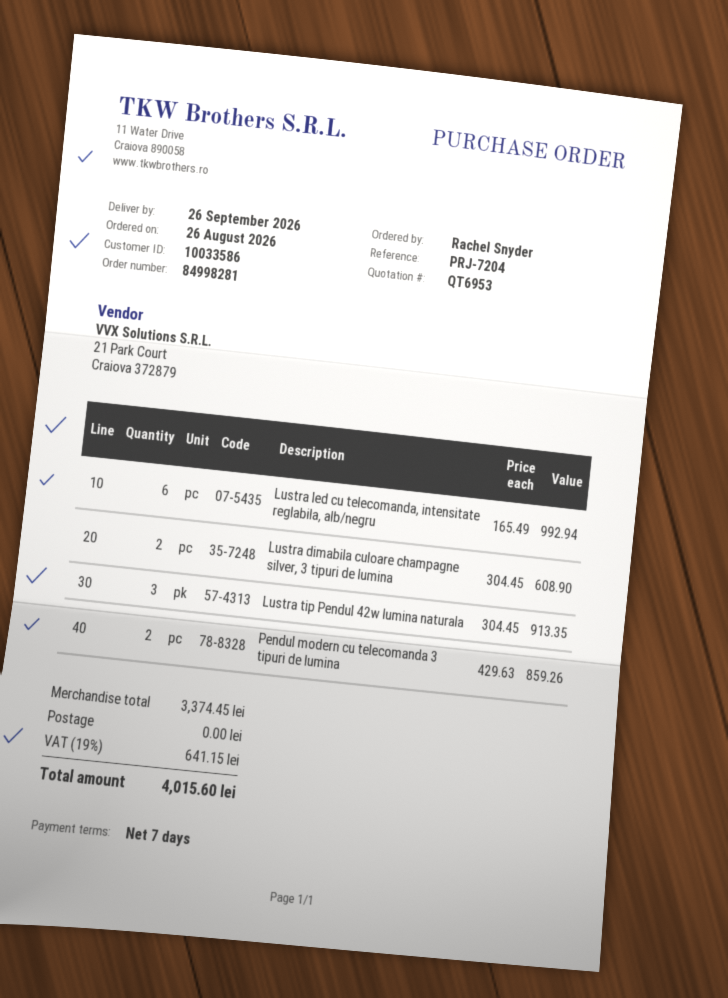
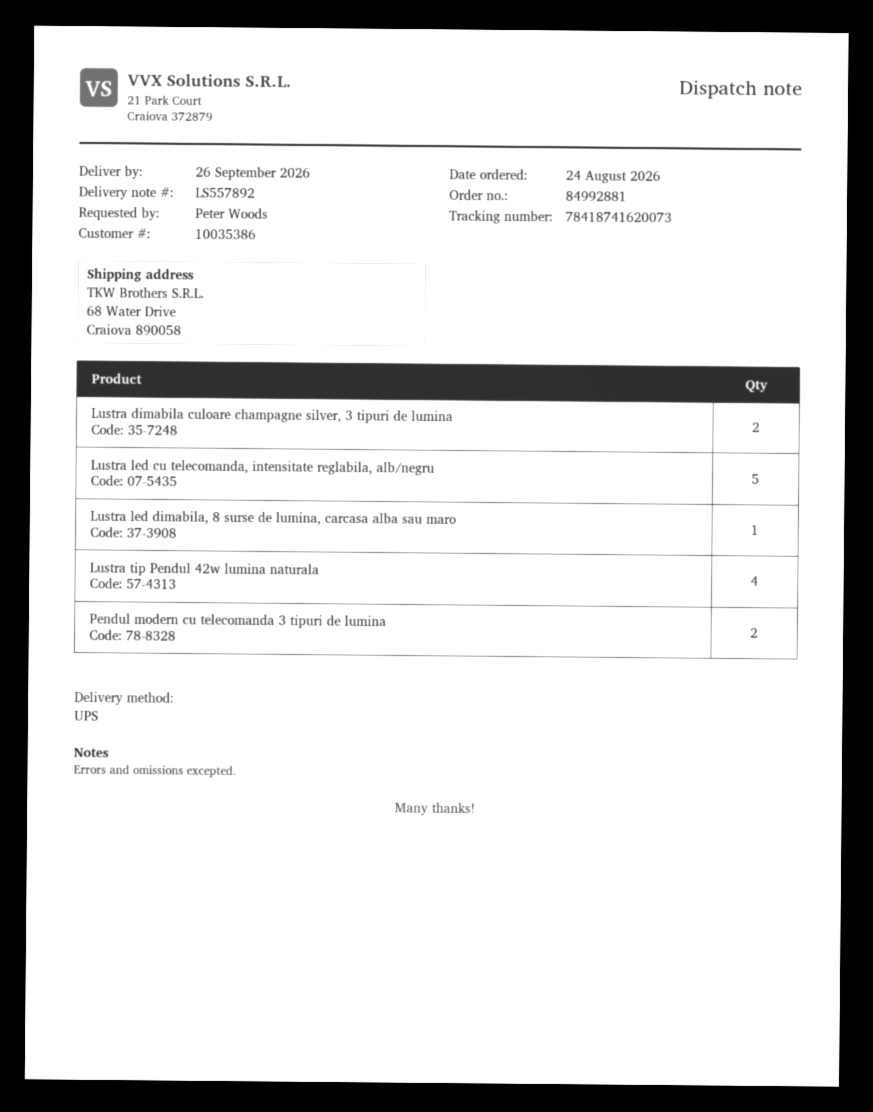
order number: 84998281 -> 84992881
order date: 2026-08-26 -> 2026-08-24
customer number: 10033586 -> 10035386
ordered by: Rachel Snyder -> Peter Woods
Lustra led cu telecomanda, intensitate reglabila, alb/negru: 6 -> 5
Lustra tip Pendul 42w lumina naturala: 3 -> 4
Lustra led dimabila, 8 surse de lumina, carcasa alba sau maro: none -> 1

